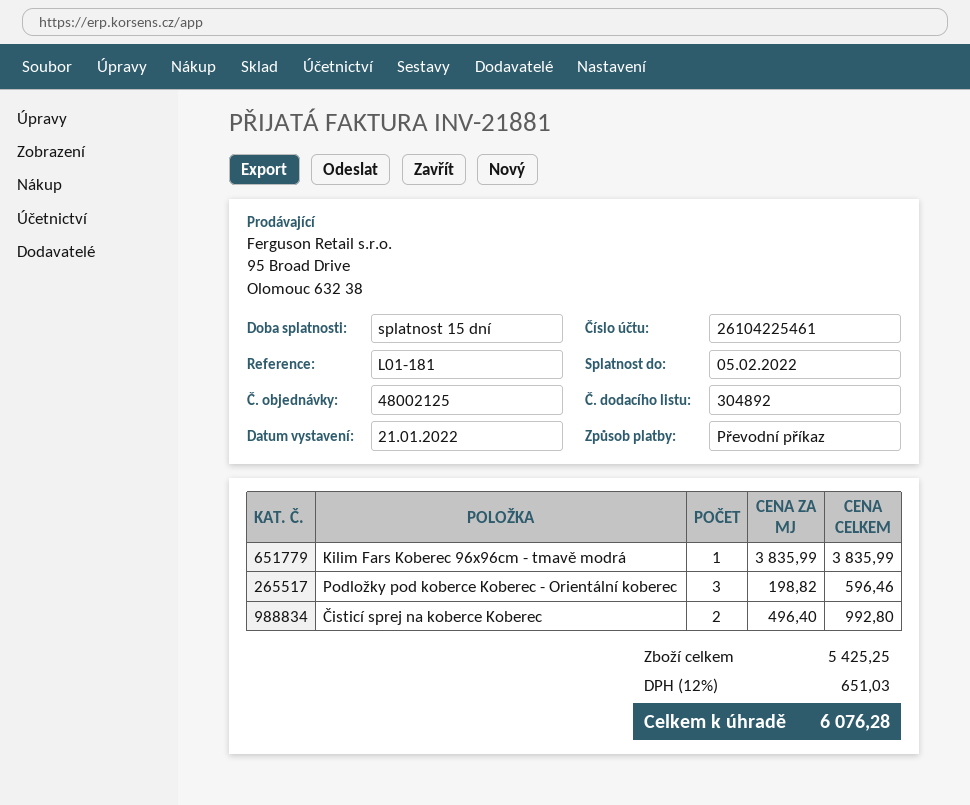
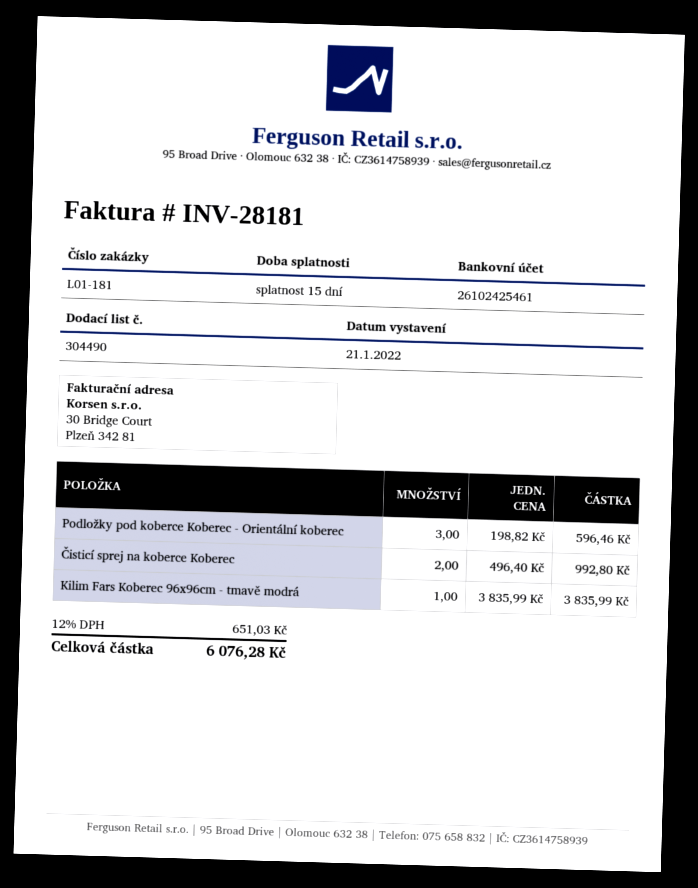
delivery note number: 304892 -> 304490
invoice number: INV-21881 -> INV-28181
bank account: 26104225461 -> 26102425461

